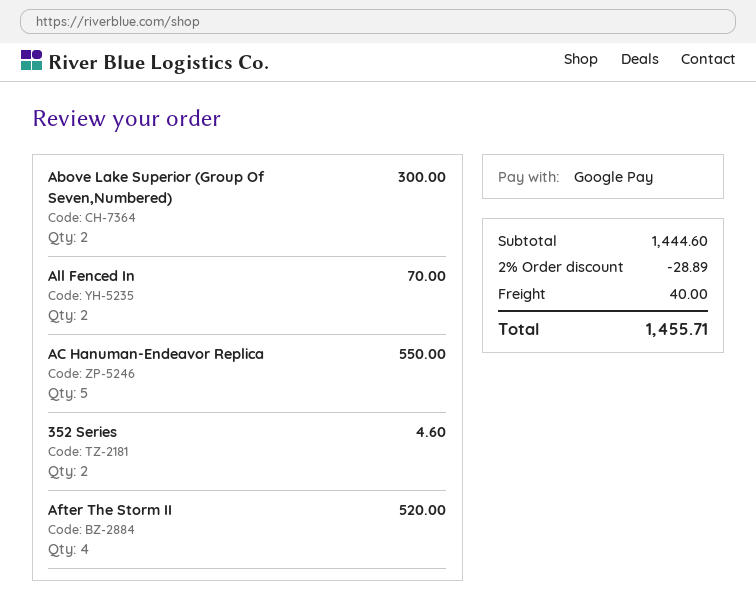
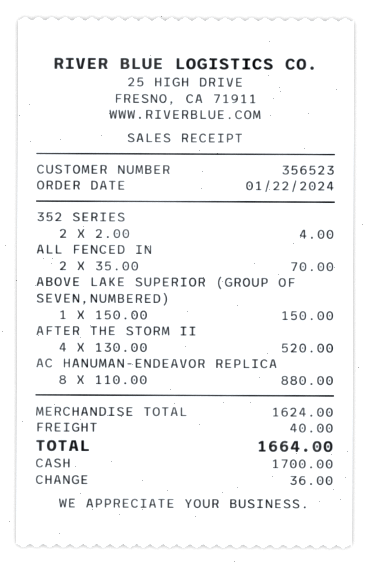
payment method: Google Pay -> cash
Above Lake Superior (Group Of Seven,Numbered): 2 for 300.00 -> 1 for 150.00
AC Hanuman-Endeavor Replica: 5 for 550.00 -> 8 for 880.00
352 Series: 2 for 4.60 -> 2 for 4.00
subtotal: 1444.60 -> 1624.00
discount: 2% = 28.89 -> none
total: 1455.71 -> 1664.00

